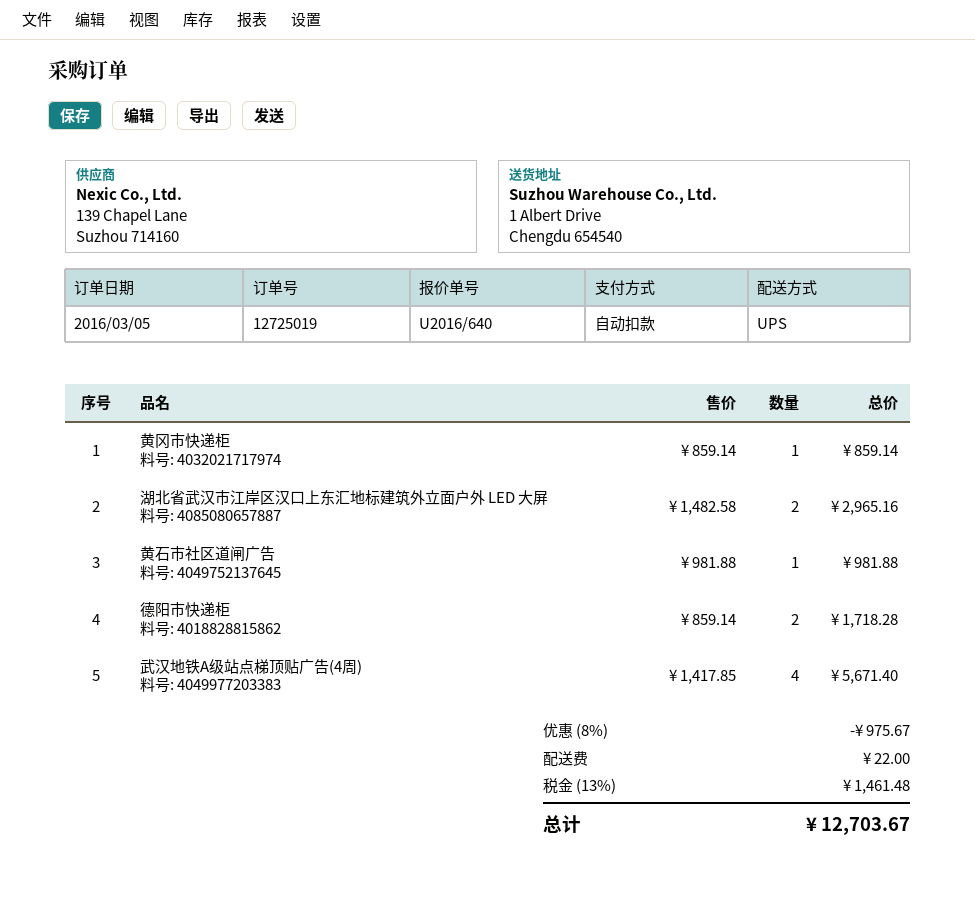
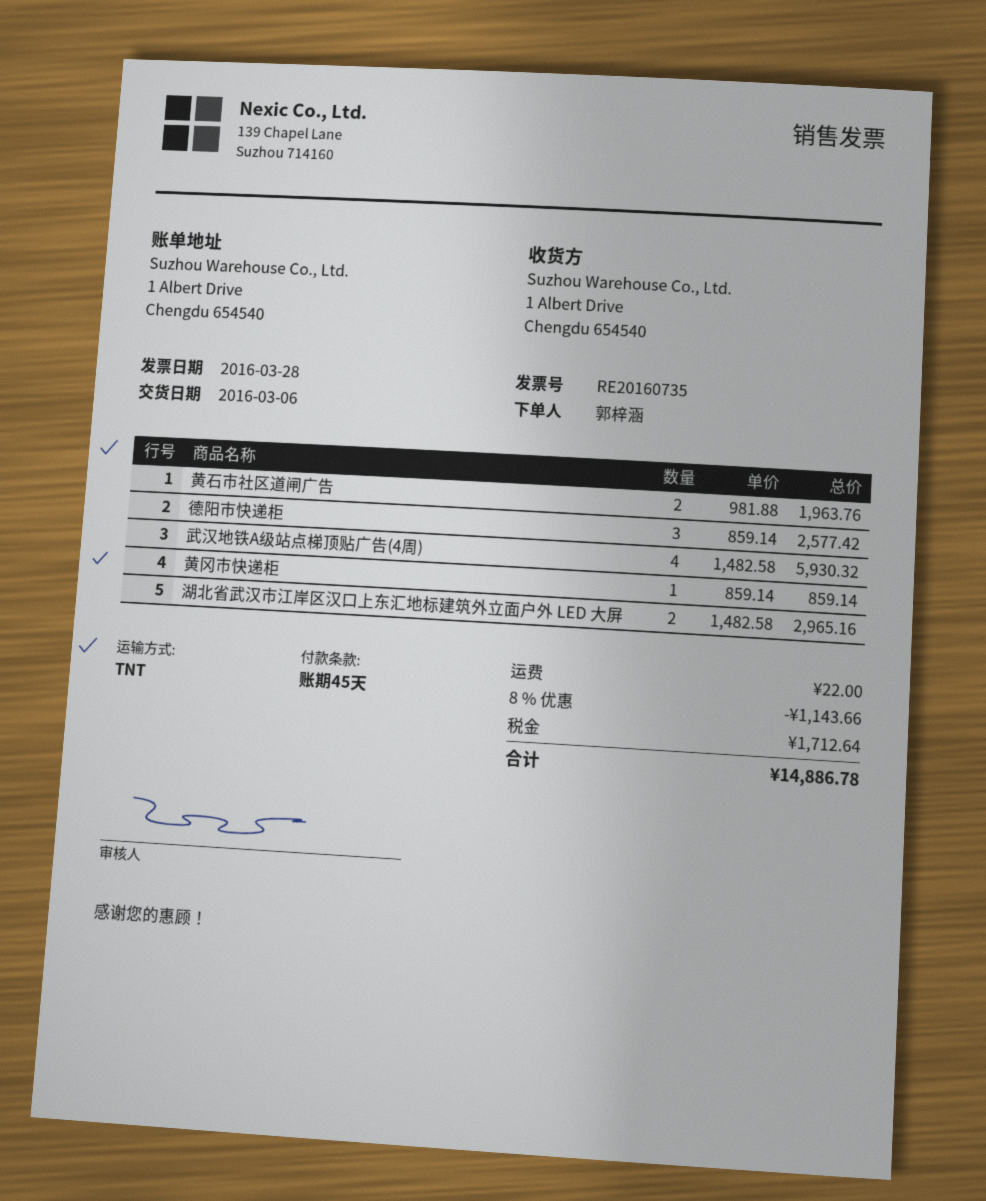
shipping method: UPS -> TNT
黄石市社区道闸广告: 1 x 981.88 = 981.88 -> 2 x 981.88 = 1963.76
德阳市快递柜: 2 x 859.14 = 1718.28 -> 3 x 859.14 = 2577.42
武汉地铁A级站点梯顶贴广告(4周): 4 x 1417.85 = 5671.40 -> 4 x 1482.58 = 5930.32
discount: 8% = 975.67 -> 8% = 1143.66
tax: 1461.48 -> 1712.64
total: 12703.67 -> 14886.78

